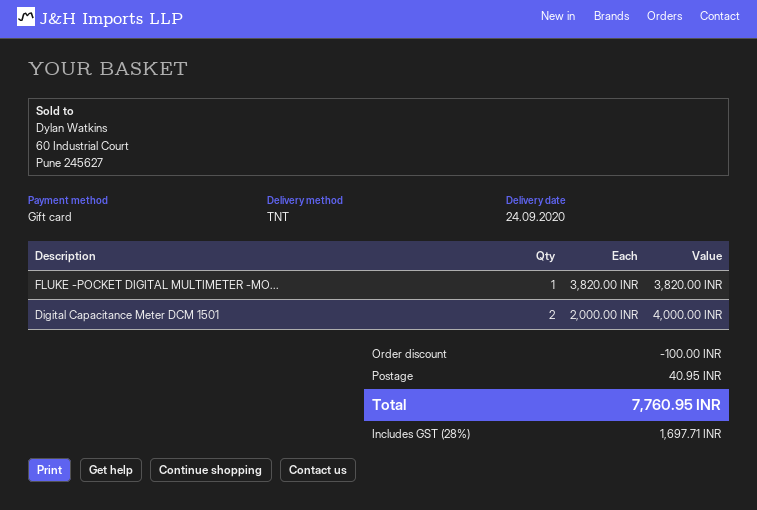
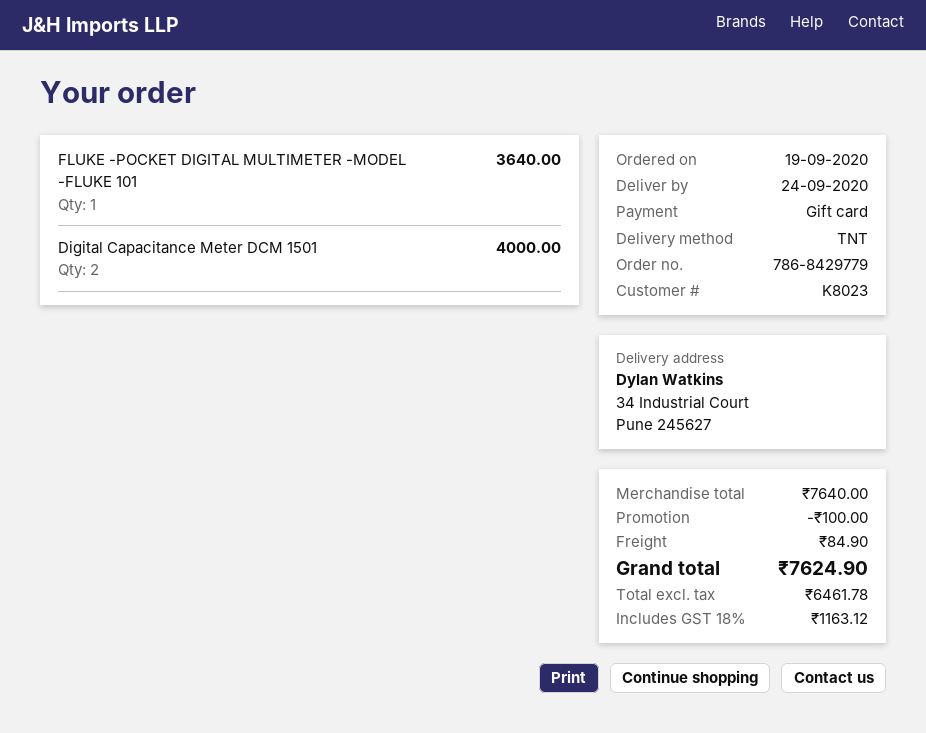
FLUKE -POCKET DIGITAL MULTIMETER -MO...: 1 for 3820.00 -> 1 for 3640.00
shipping: 40.95 -> 84.90
tax: 28% = 1697.71 -> 18% = 1163.12
total: 7760.95 -> 7624.90

